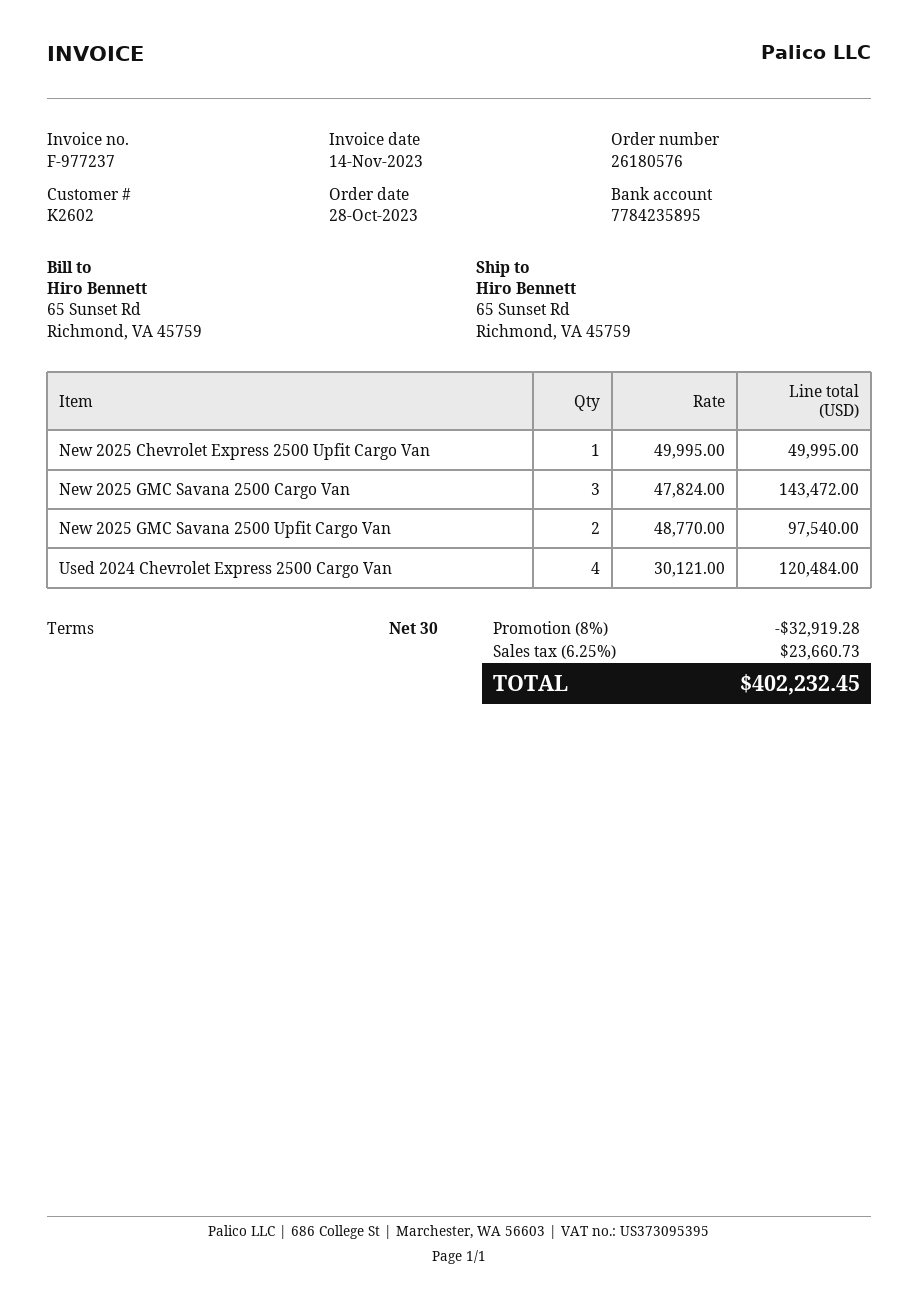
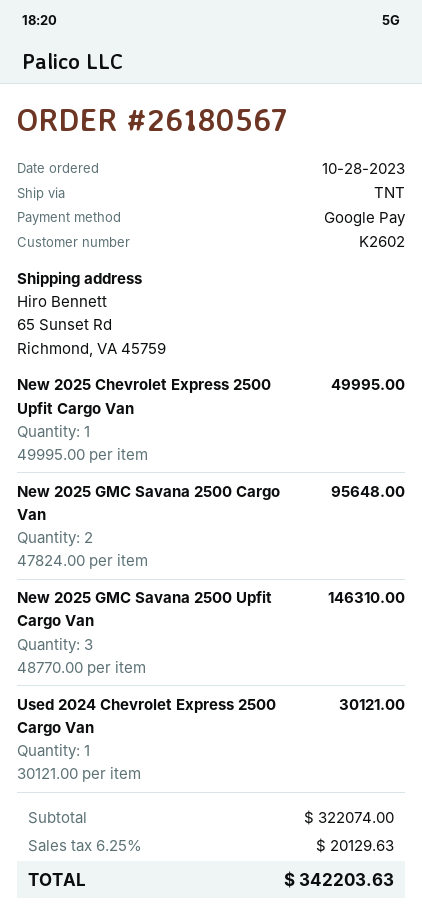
order number: 26180576 -> 26180567
New 2025 GMC Savana 2500 Cargo Van: 3 x 47824.00 = 143472.00 -> 2 x 47824.00 = 95648.00
New 2025 GMC Savana 2500 Upfit Cargo Van: 2 x 48770.00 = 97540.00 -> 3 x 48770.00 = 146310.00
Used 2024 Chevrolet Express 2500 Cargo Van: 4 x 30121.00 = 120484.00 -> 1 x 30121.00 = 30121.00
discount: 8% = 32919.28 -> none
tax: 6.25% = 23660.73 -> 6.25% = 20129.63
total: 402232.45 -> 342203.63

